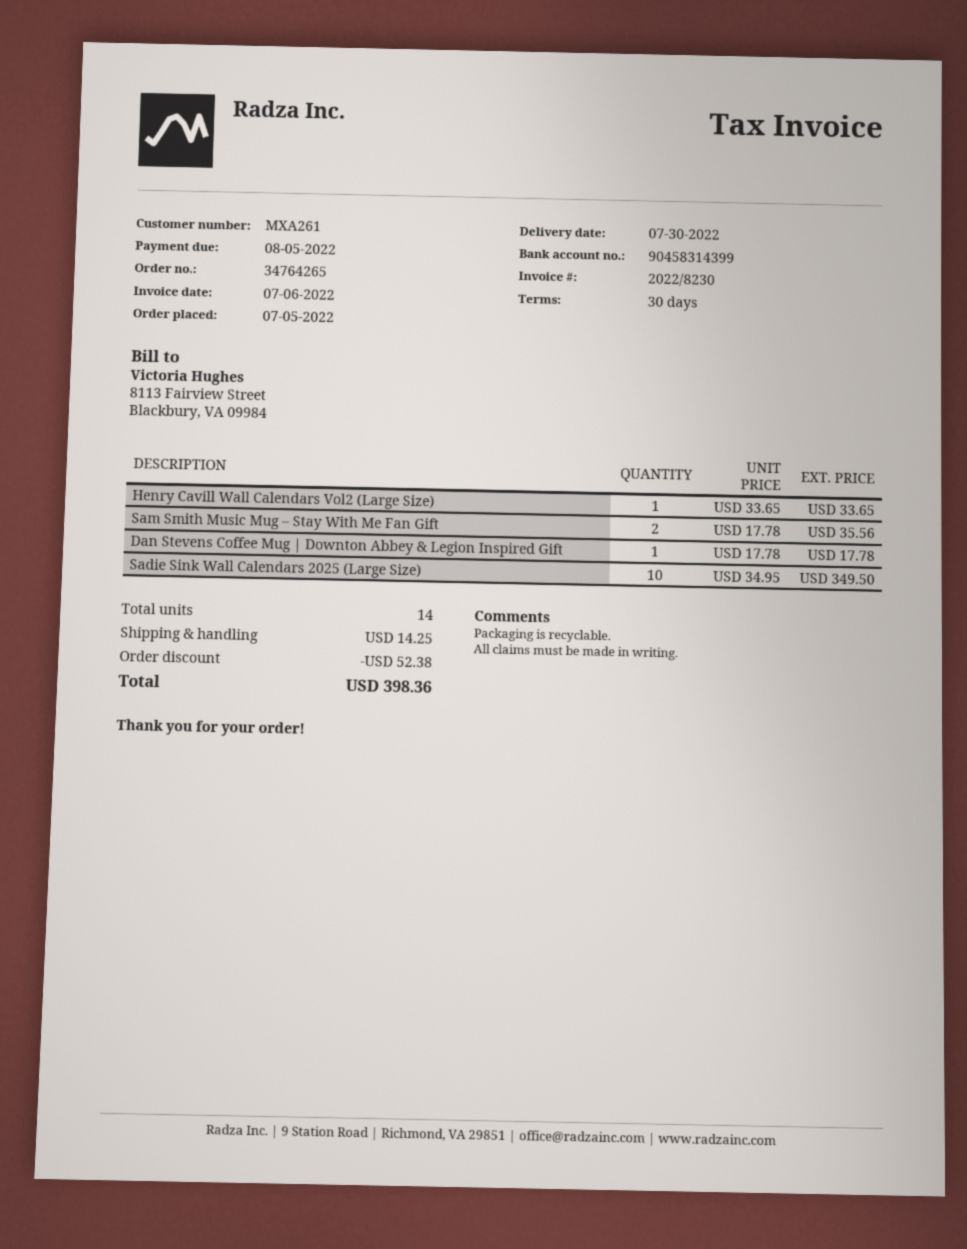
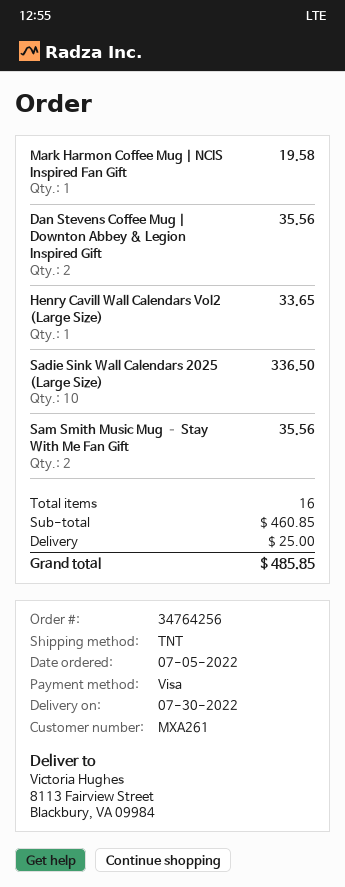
order number: 34764265 -> 34764256
Dan Stevens Coffee Mug | Downton Abbey & Legion Inspired Gift: 1 for 17.78 -> 2 for 35.56
Sadie Sink Wall Calendars 2025 (Large Size): 10 for 349.50 -> 10 for 336.50
Mark Harmon Coffee Mug | NCIS Inspired Fan Gift: none -> 1 for 19.58
total quantity: 14 -> 16
discount: 52.38 -> none
shipping: 14.25 -> 25.00
total: 398.36 -> 485.85

